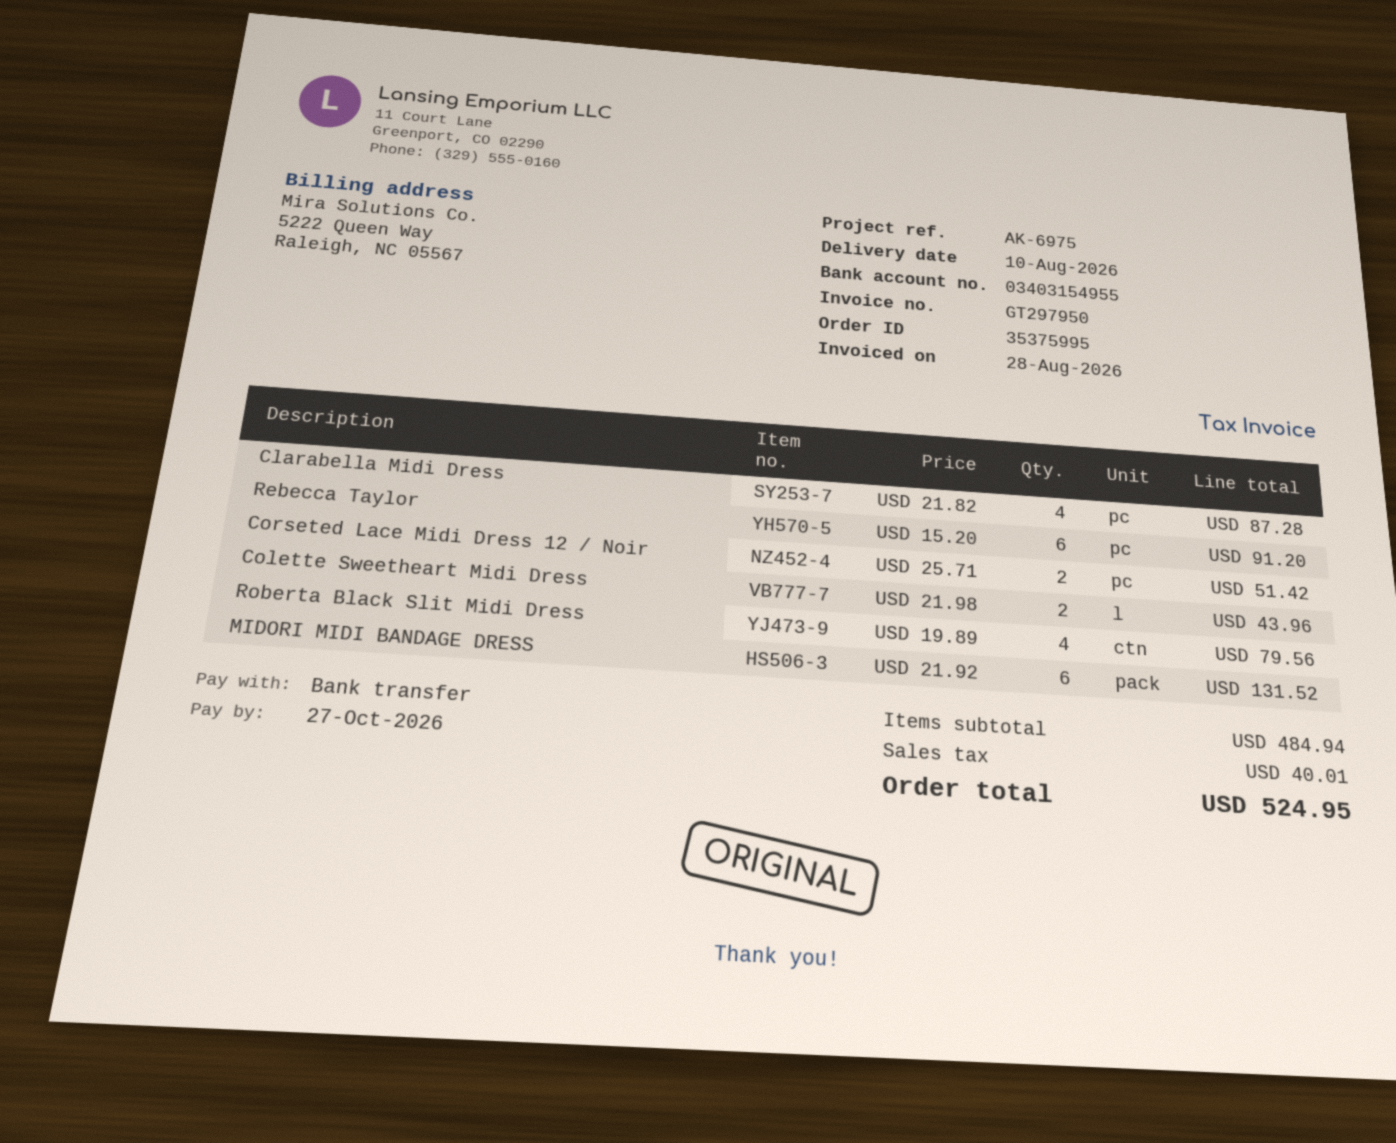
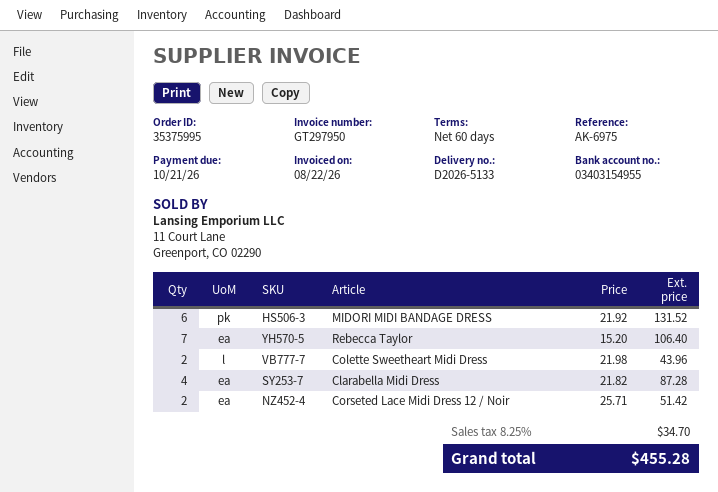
invoice date: 2026-08-28 -> 2026-08-22
due date: 2026-10-27 -> 2026-10-21
Rebecca Taylor: 6 x 15.20 = 91.20 -> 7 x 15.20 = 106.40
Roberta Black Slit Midi Dress: 4 x 19.89 = 79.56 -> none
tax: 40.01 -> 34.70
total: 524.95 -> 455.28

